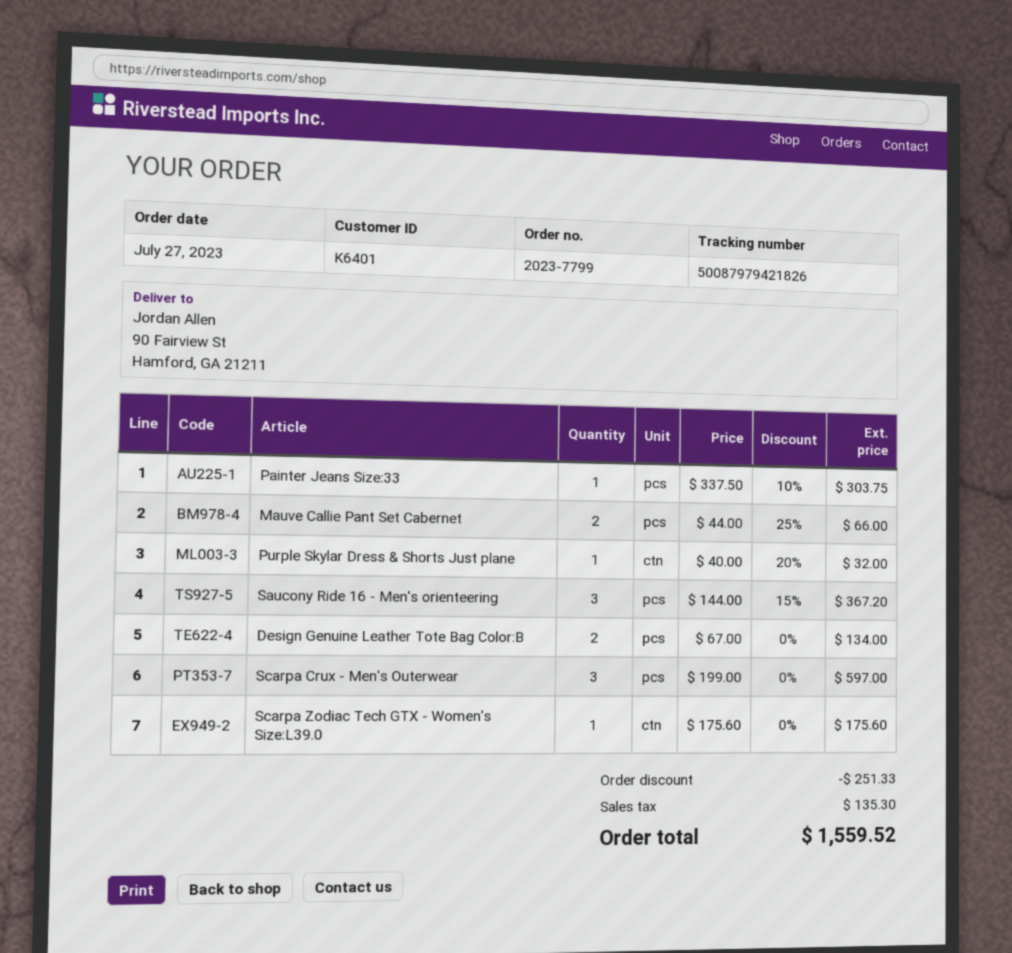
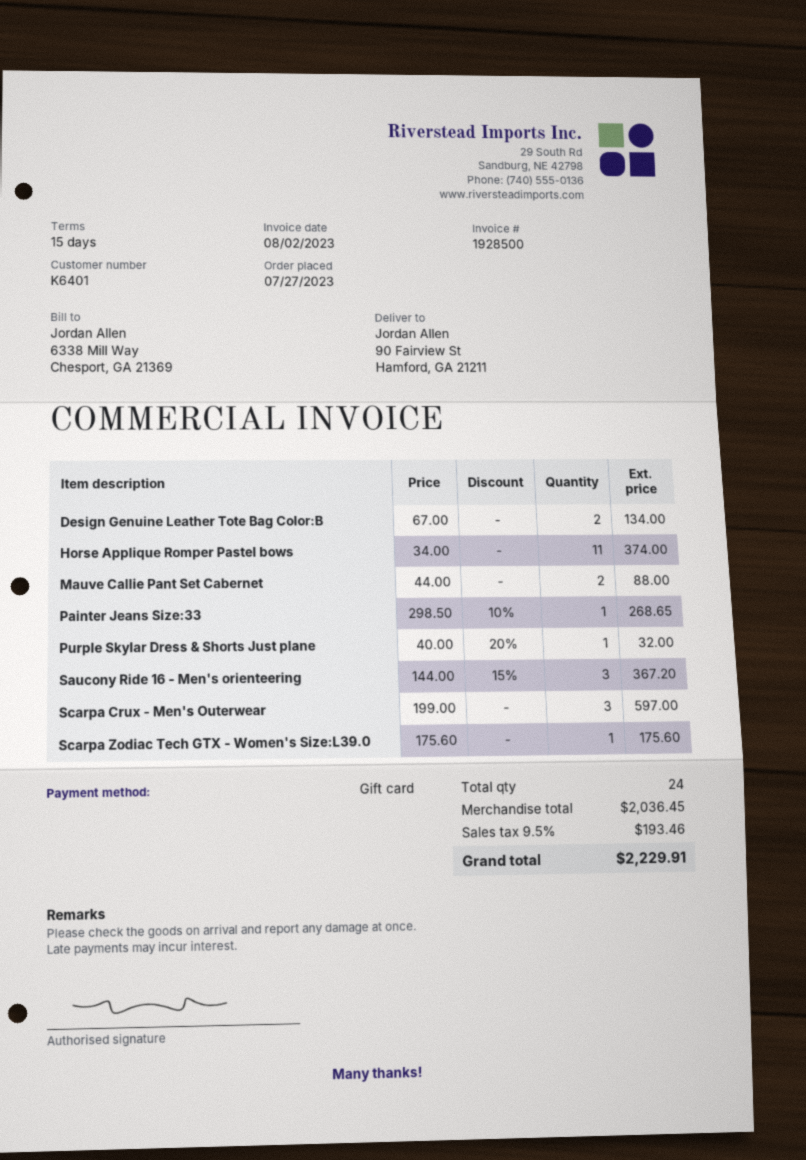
Painter Jeans Size:33: 1 x 337.50 - 10% = 303.75 -> 1 x 298.50 - 10% = 268.65
Mauve Callie Pant Set Cabernet: 2 x 44.00 - 25% = 66.00 -> 2 x 44.00 = 88.00
Horse Applique Romper Pastel bows: none -> 11 x 34.00 = 374.00
discount: 251.33 -> none
tax: 135.30 -> 193.46
total: 1559.52 -> 2229.91

